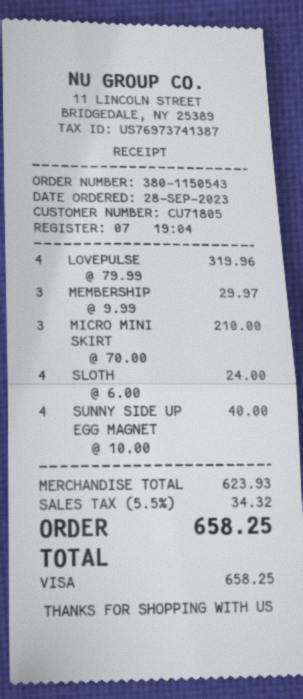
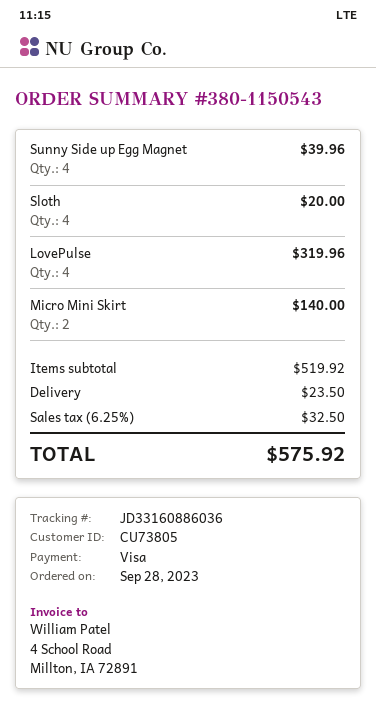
customer number: CU71805 -> CU73805
MEMBERSHIP: 3 for 29.97 -> none
MICRO MINI SKIRT: 3 for 210.00 -> 2 for 140.00
SLOTH: 4 for 24.00 -> 4 for 20.00
SUNNY SIDE UP EGG MAGNET: 4 for 40.00 -> 4 for 39.96
subtotal: 623.93 -> 519.92
shipping: none -> 23.50
tax: 5.5% = 34.32 -> 6.25% = 32.50
total: 658.25 -> 575.92

